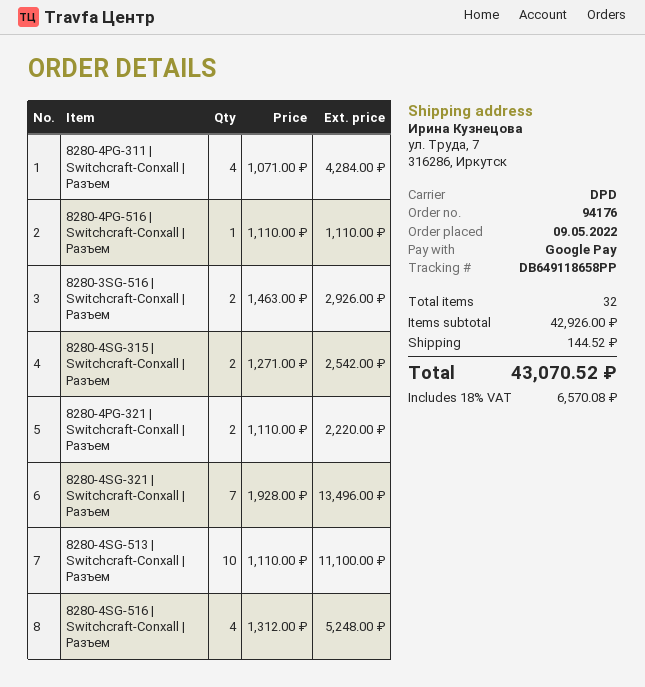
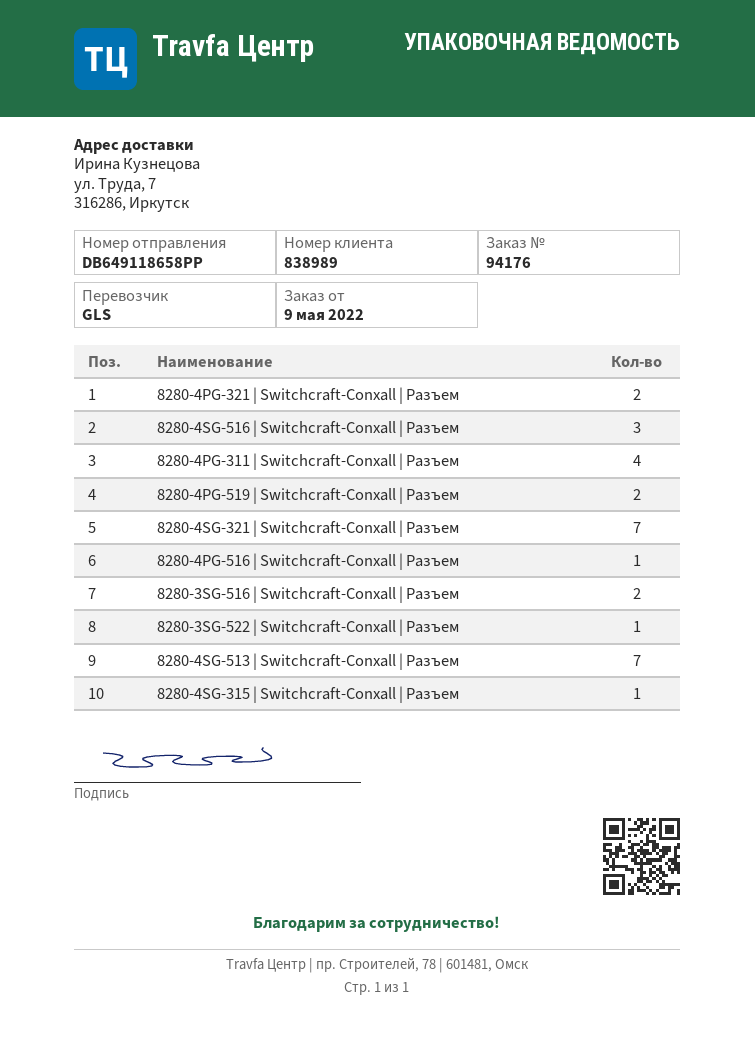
shipping method: DPD -> GLS
8280-4SG-315 | Switchcraft-Conxall | Разъем: 2 -> 1
8280-4SG-513 | Switchcraft-Conxall | Разъем: 10 -> 7
8280-4SG-516 | Switchcraft-Conxall | Разъем: 4 -> 3
8280-4PG-519 | Switchcraft-Conxall | Разъем: none -> 2
8280-3SG-522 | Switchcraft-Conxall | Разъем: none -> 1

